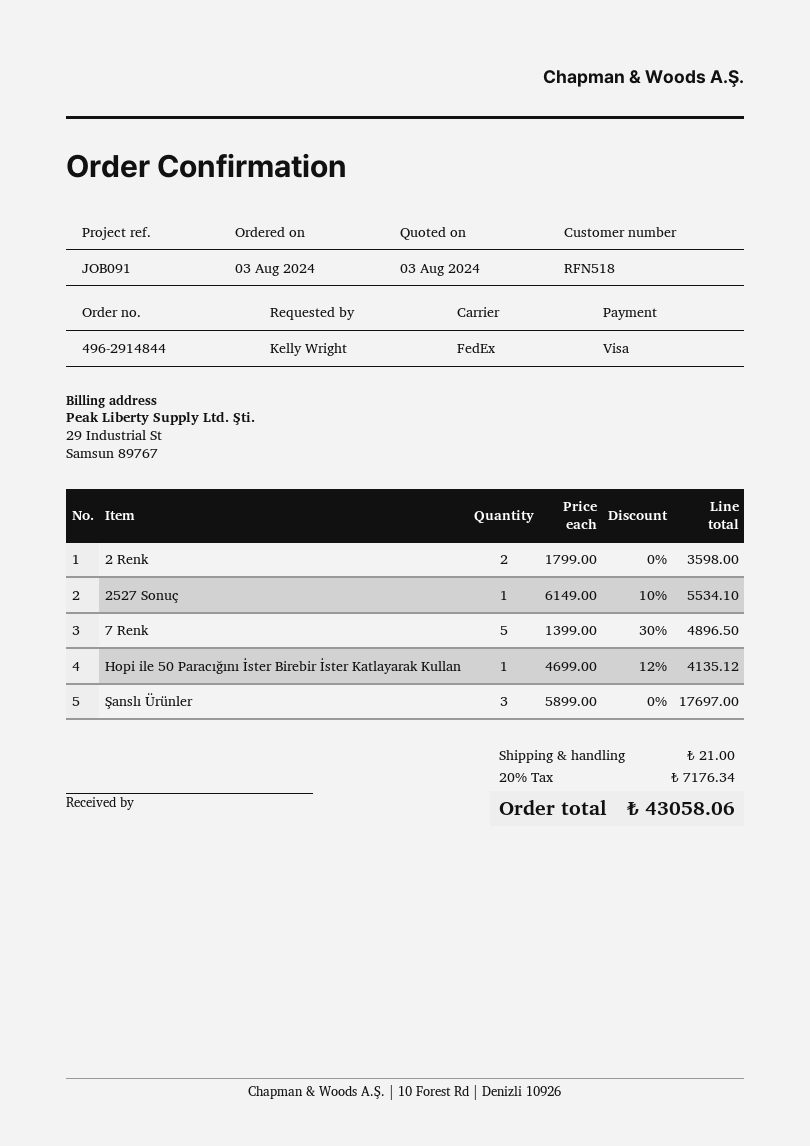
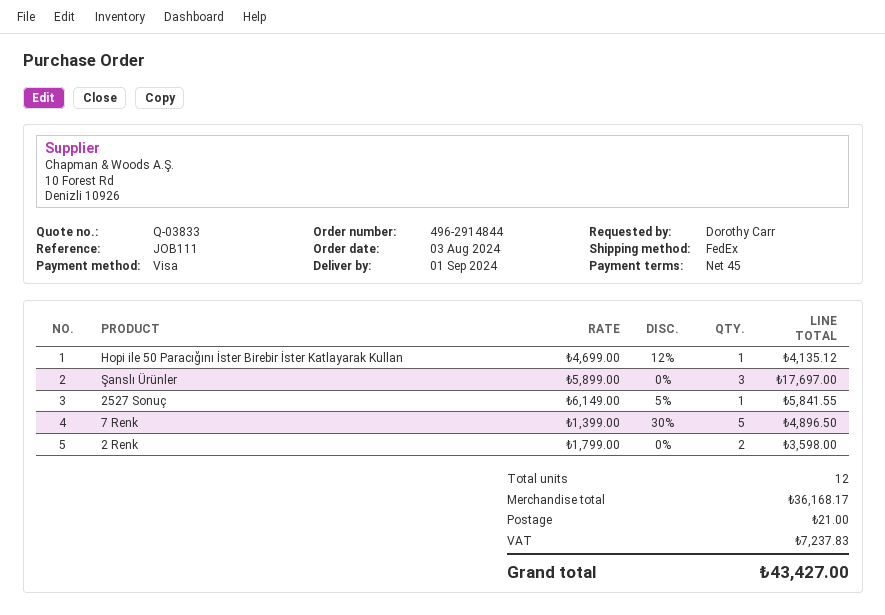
reference: JOB091 -> JOB111
ordered by: Kelly Wright -> Dorothy Carr
2527 Sonuç: 1 x 6149.00 - 10% = 5534.10 -> 1 x 6149.00 - 5% = 5841.55
tax: 7176.34 -> 7237.83
total: 43058.06 -> 43427.00

